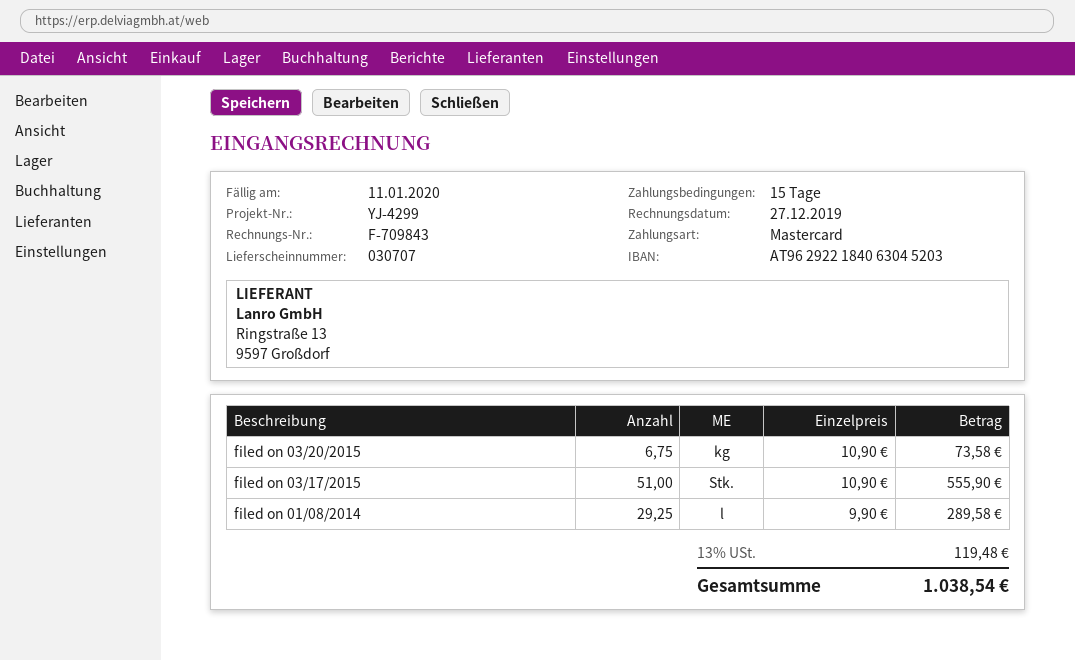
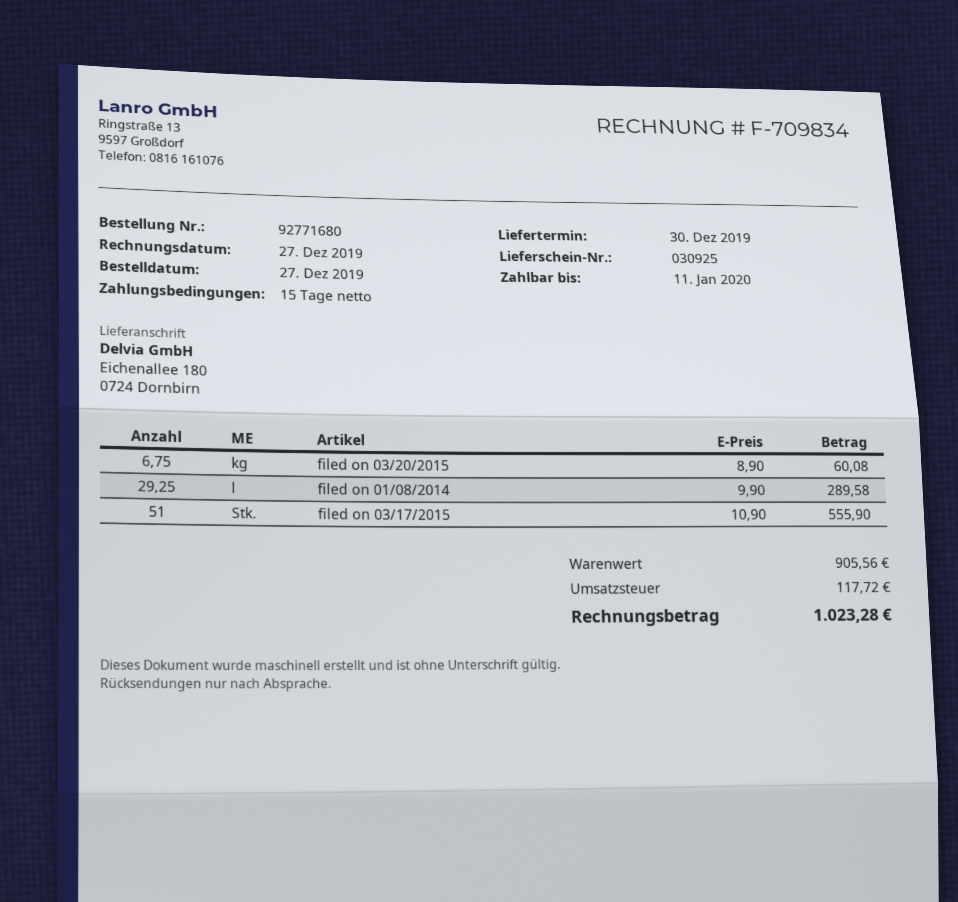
delivery note number: 030707 -> 030925
invoice number: F-709843 -> F-709834
filed on 03/20/2015: 6.75 x 10.90 = 73.58 -> 6.75 x 8.90 = 60.08
tax: 119.48 -> 117.72
total: 1038.54 -> 1023.28

